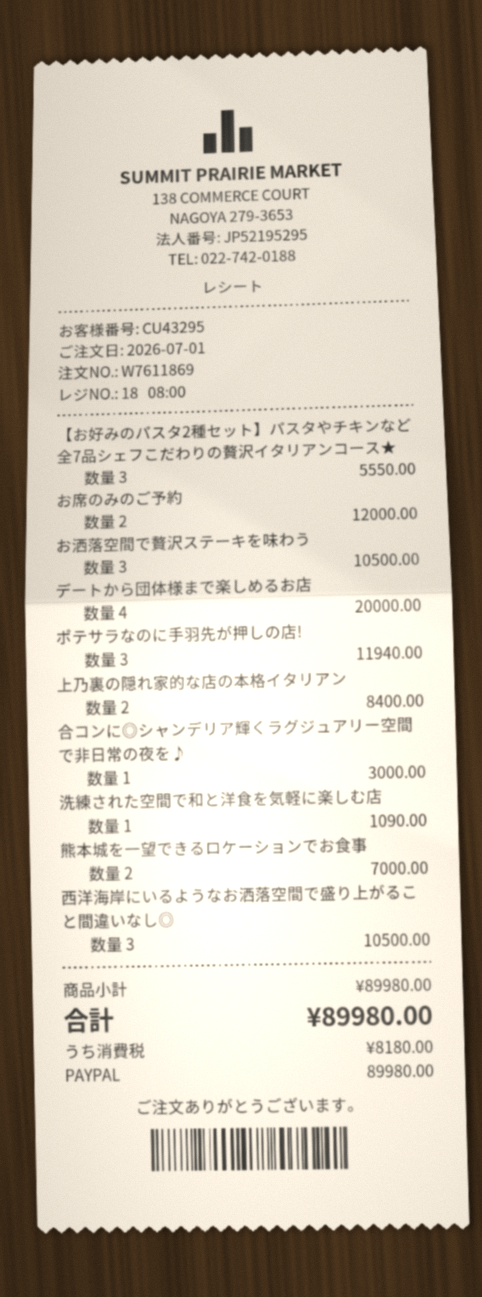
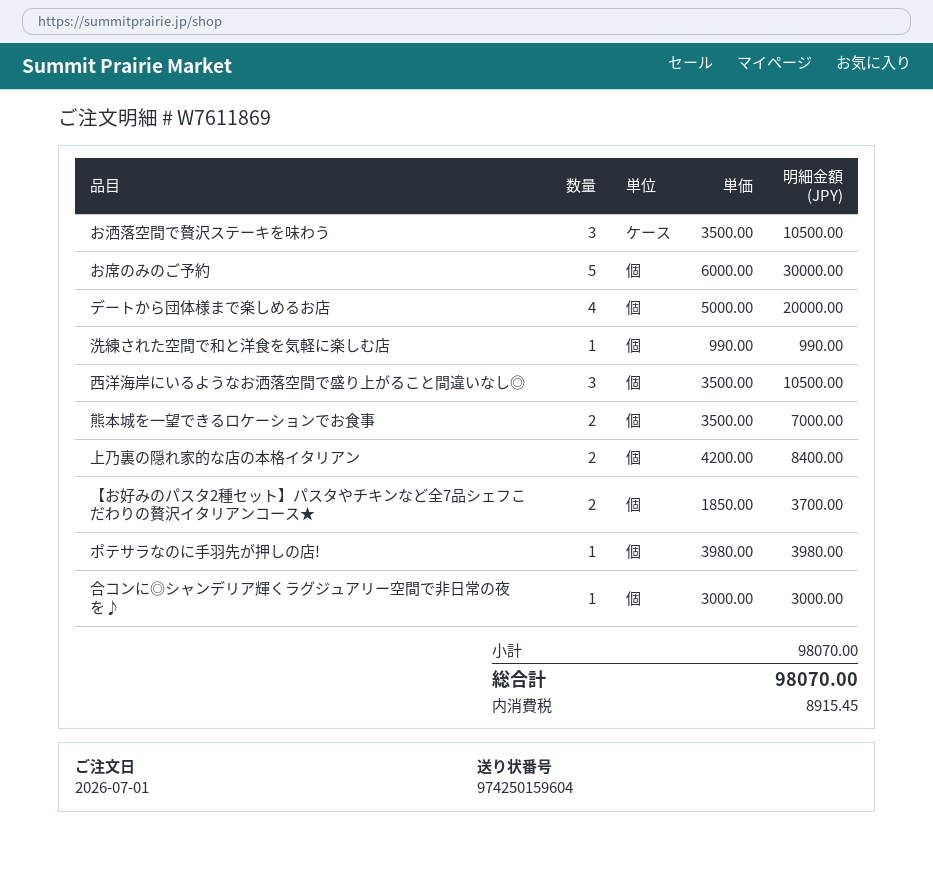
【お好みのパスタ2種セット】パスタやチキンなど全7品シェフこだわりの贅沢イタリアンコース★: 3 for 5550.00 -> 2 for 3700.00
お席のみのご予約: 2 for 12000.00 -> 5 for 30000.00
ポテサラなのに手羽先が押しの店!: 3 for 11940.00 -> 1 for 3980.00
洗練された空間で和と洋食を気軽に楽しむ店: 1 for 1090.00 -> 1 for 990.00
subtotal: 89980.00 -> 98070.00
tax: 8180.00 -> 8915.45
total: 89980.00 -> 98070.00

